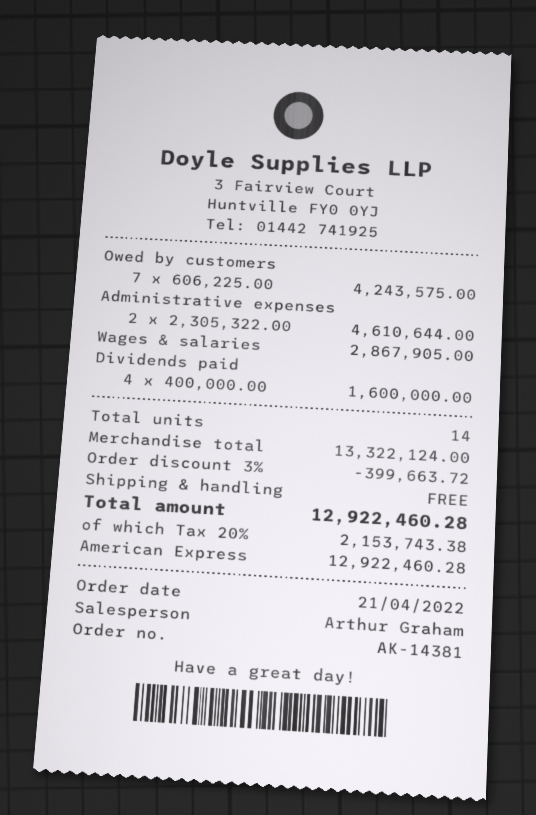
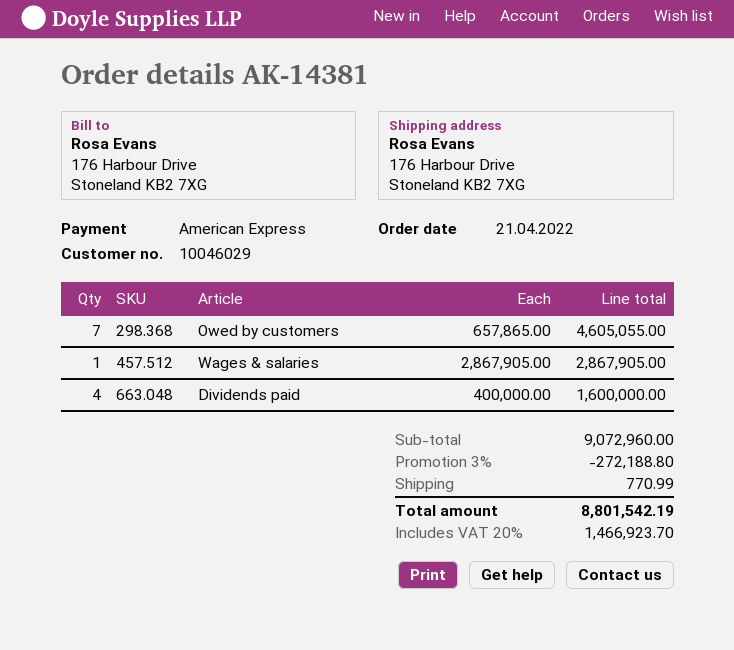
Owed by customers: 7 x 606225.00 = 4243575.00 -> 7 x 657865.00 = 4605055.00
Administrative expenses: 2 x 2305322.00 = 4610644.00 -> none
subtotal: 13322124.00 -> 9072960.00
discount: 3% = 399663.72 -> 3% = 272188.80
shipping: 0.00 -> 770.99
tax: 20% = 2153743.38 -> 20% = 1466923.70
total: 12922460.28 -> 8801542.19

